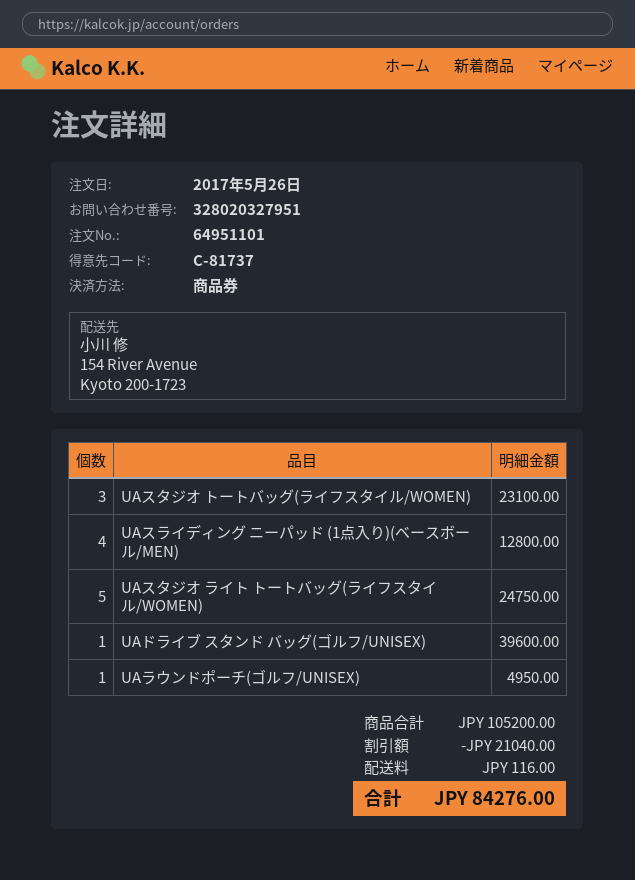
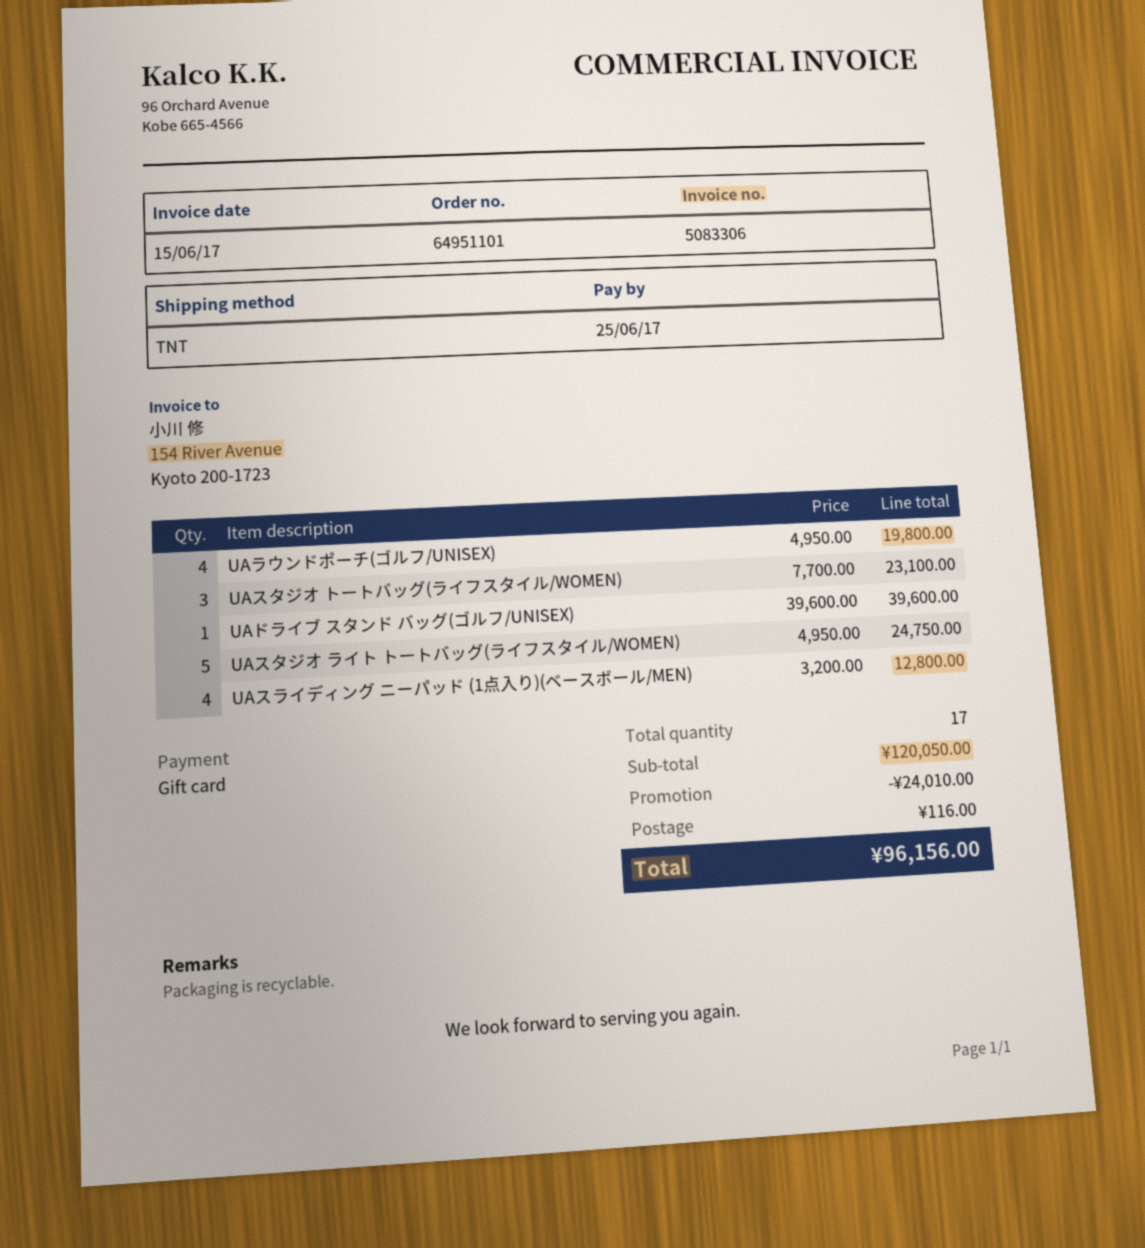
UAラウンドポーチ(ゴルフ/UNISEX): 1 for 4950.00 -> 4 for 19800.00
subtotal: 105200.00 -> 120050.00
discount: 21040.00 -> 24010.00
total: 84276.00 -> 96156.00

